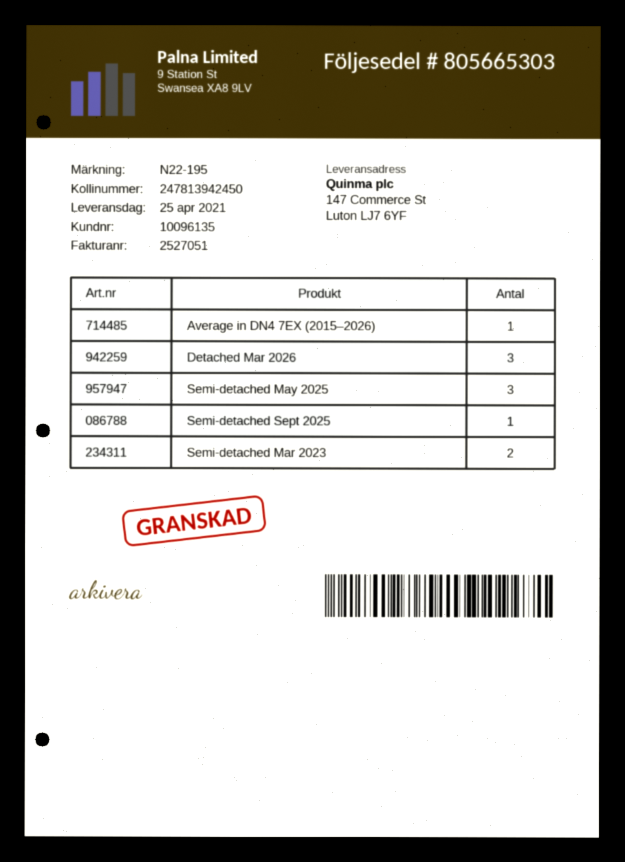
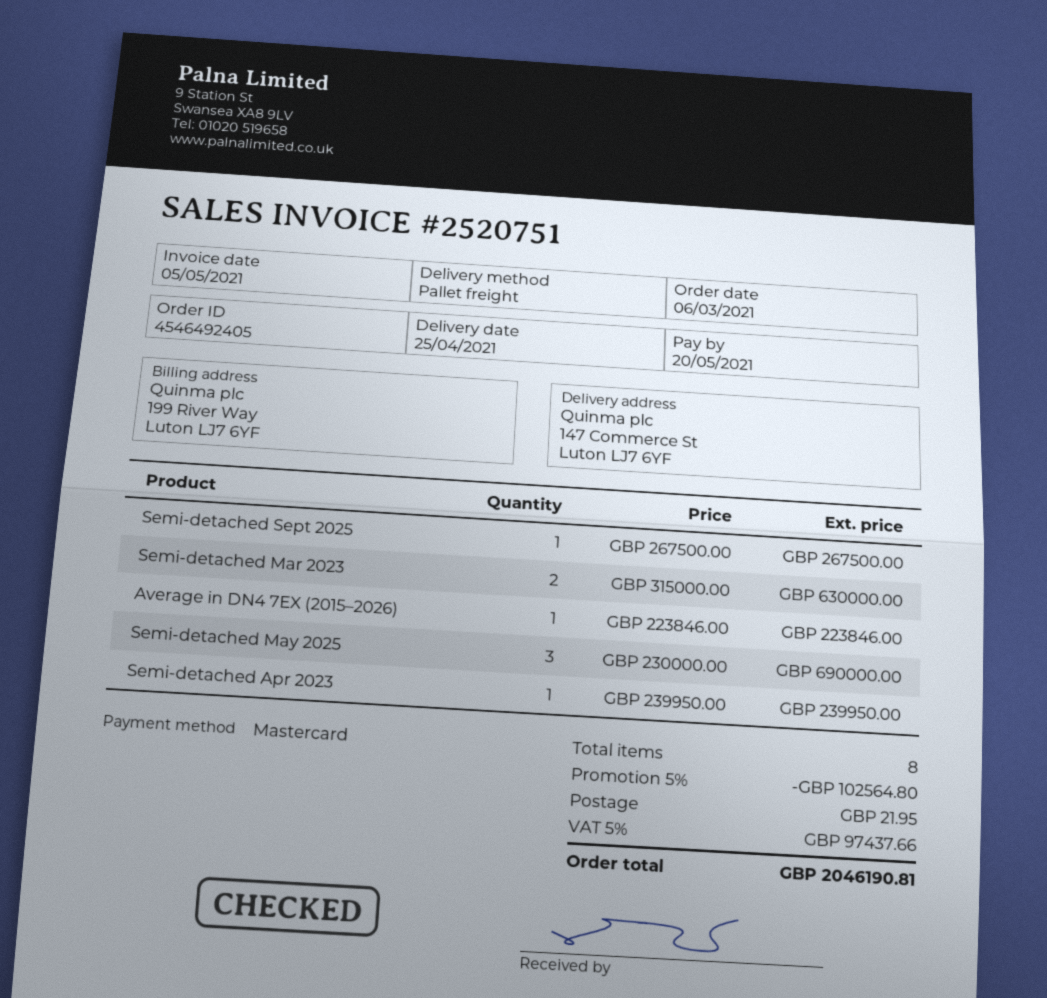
invoice number: 2527051 -> 2520751
Detached Mar 2026: 3 -> none
Semi-detached Apr 2023: none -> 1

